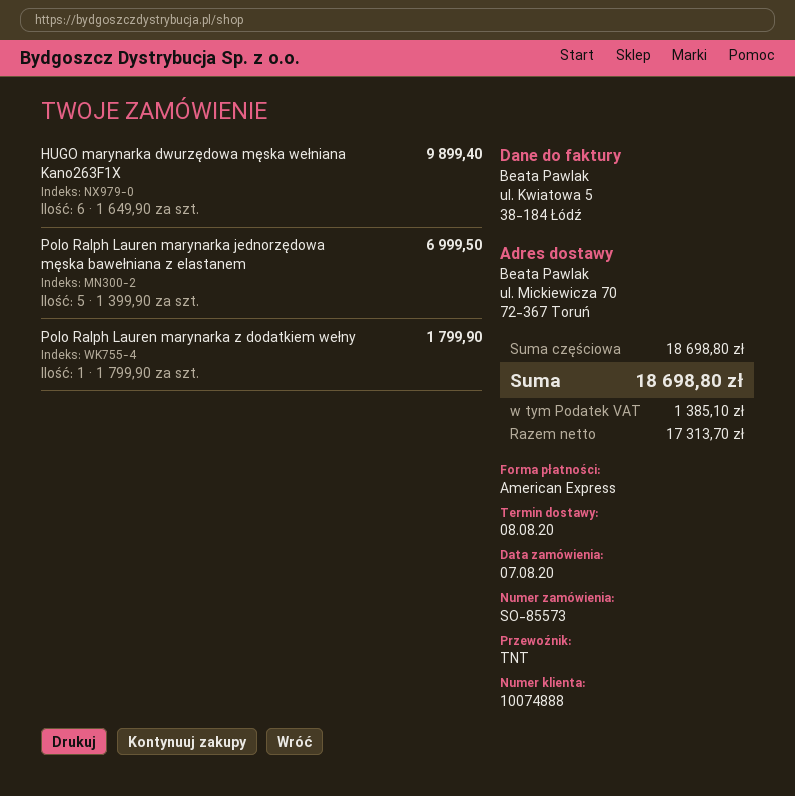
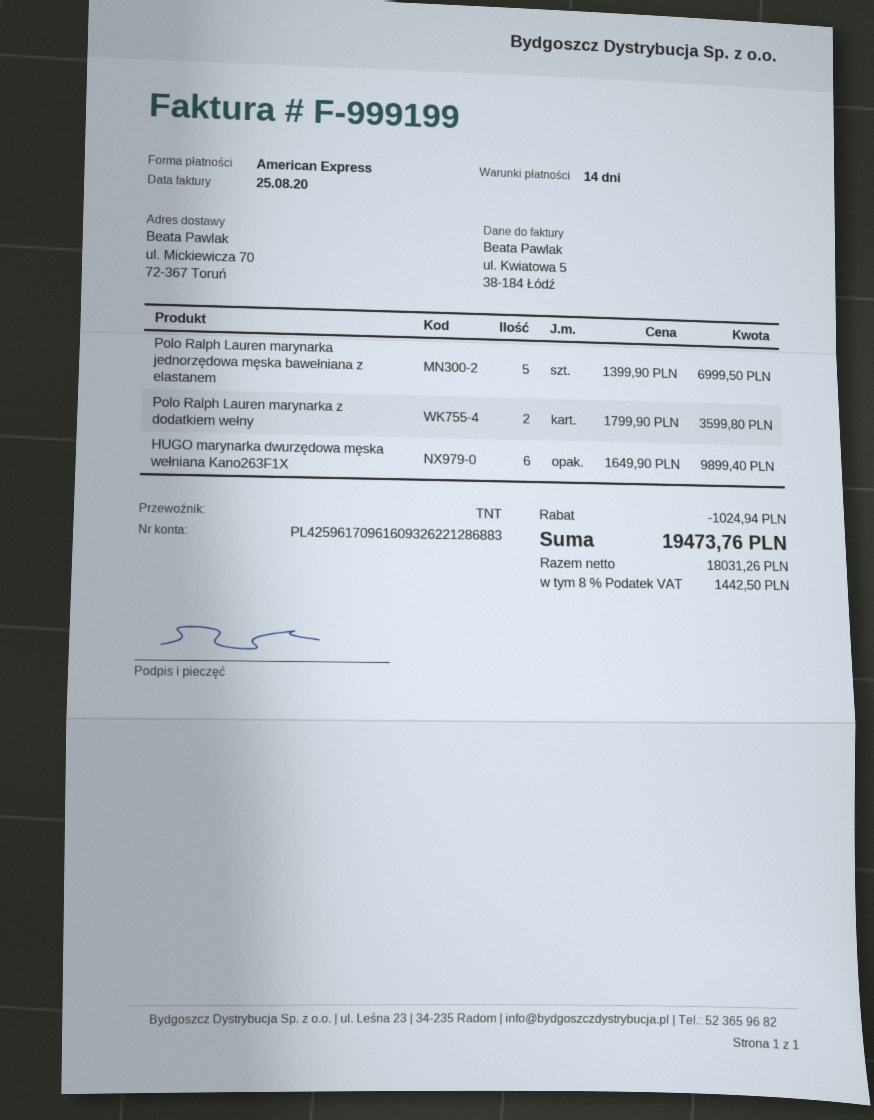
Polo Ralph Lauren marynarka z dodatkiem wełny: 1 x 1799.90 = 1799.90 -> 2 x 1799.90 = 3599.80
discount: none -> 1024.94
net: 17313.70 -> 18031.26
tax: 1385.10 -> 1442.50
total: 18698.80 -> 19473.76

